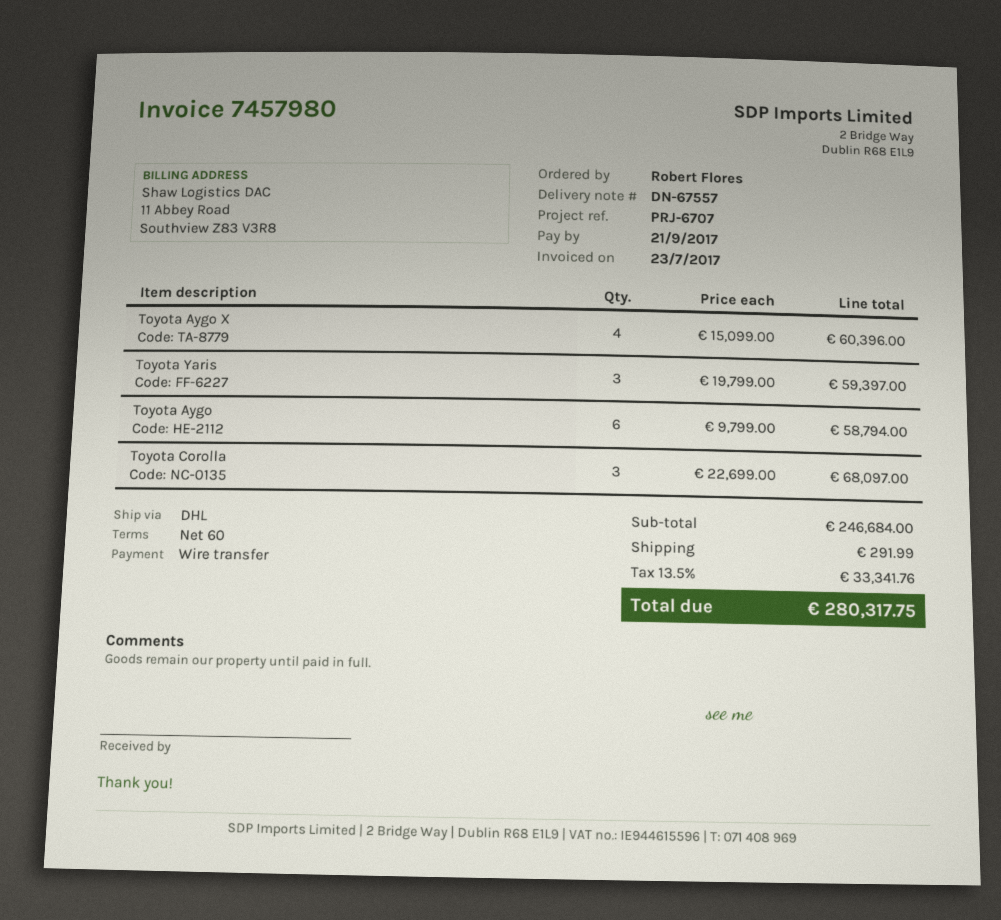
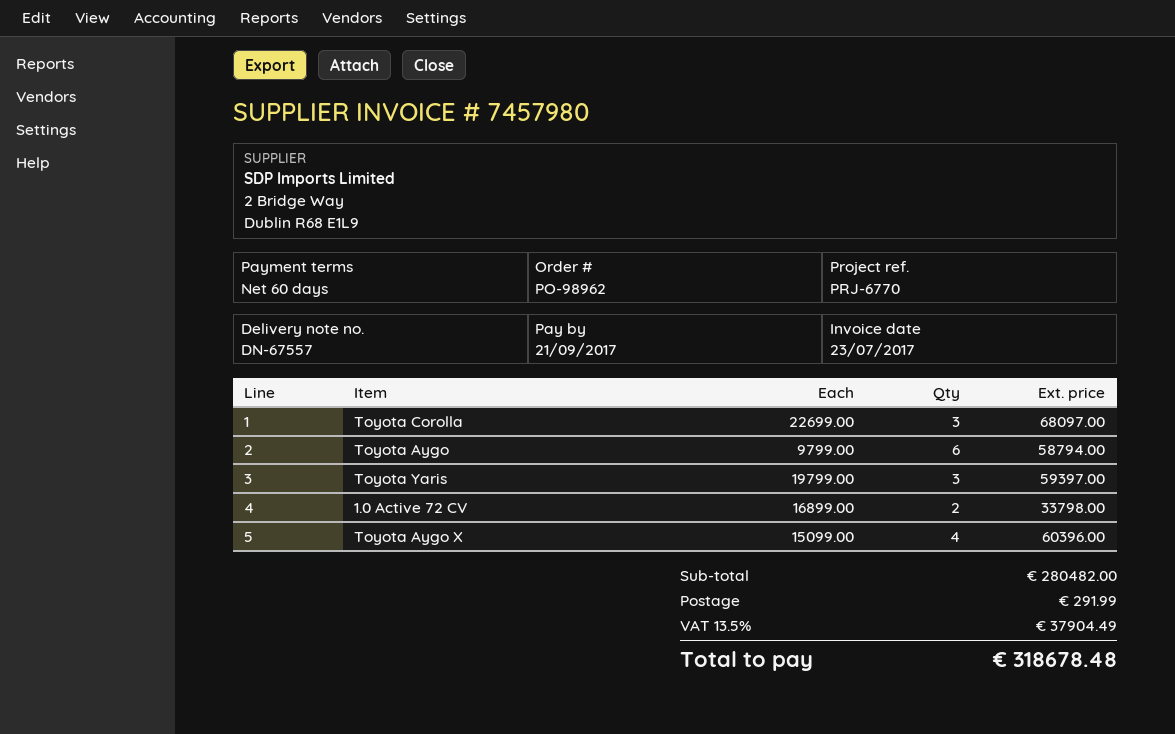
reference: PRJ-6707 -> PRJ-6770
1.0 Active 72 CV: none -> 2 x 16899.00 = 33798.00
subtotal: 246684.00 -> 280482.00
tax: 13.5% = 33341.76 -> 13.5% = 37904.49
total: 280317.75 -> 318678.48

